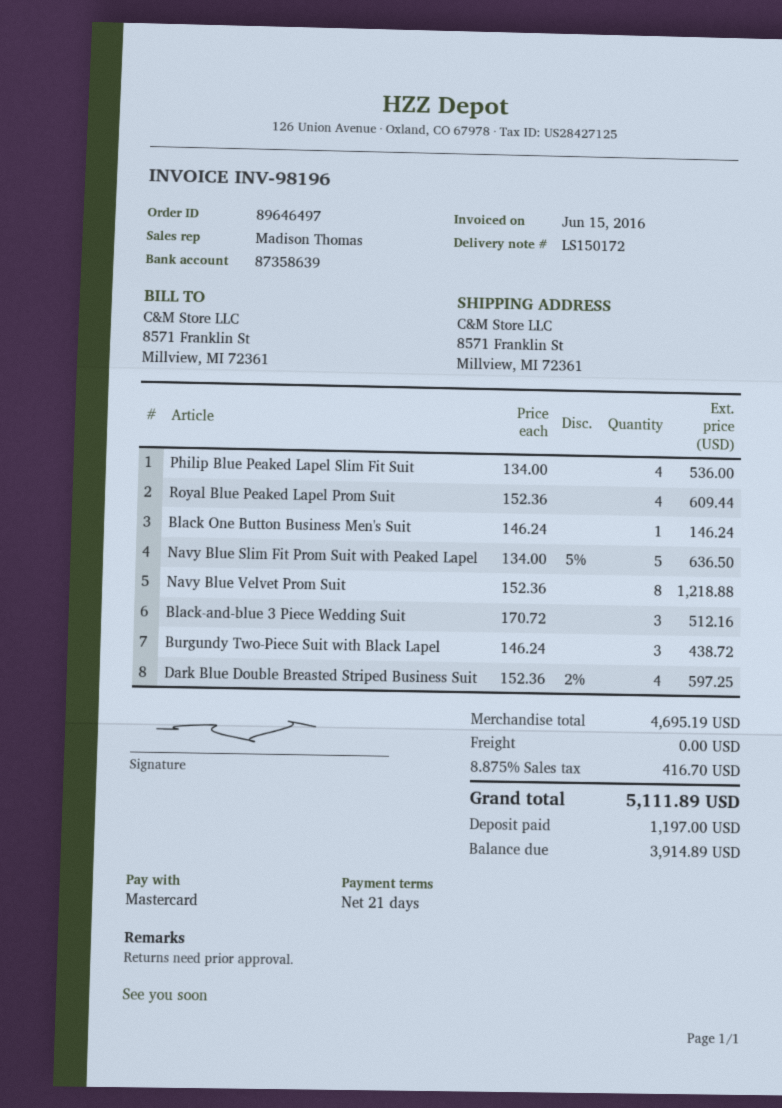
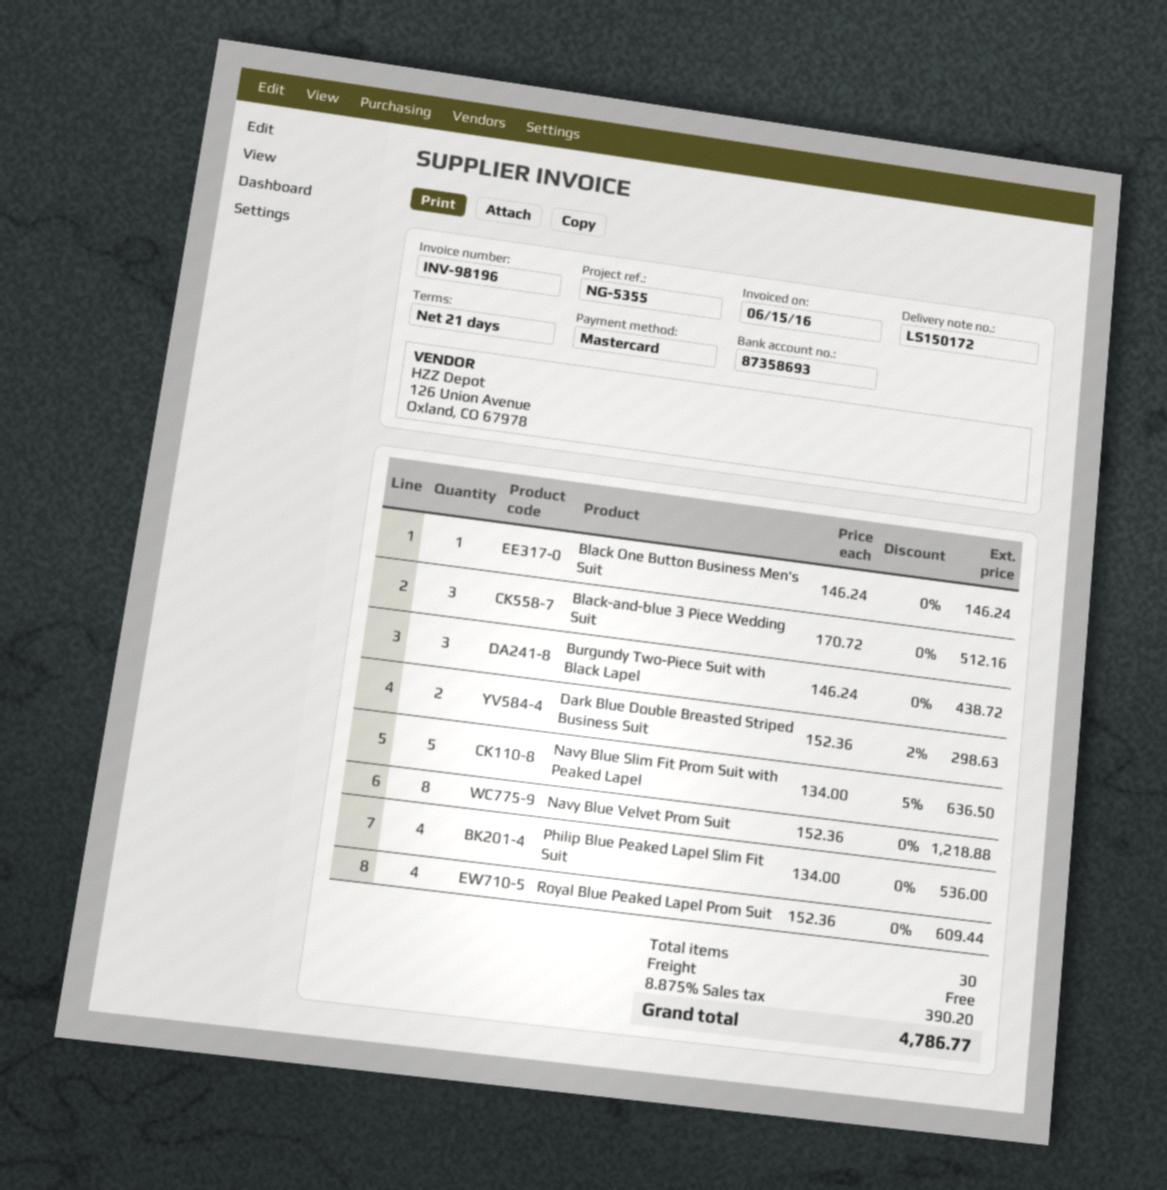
bank account: 87358639 -> 87358693
Dark Blue Double Breasted Striped Business Suit: 4 x 152.36 - 2% = 597.25 -> 2 x 152.36 - 2% = 298.63
tax: 8.875% = 416.70 -> 8.875% = 390.20
total: 5111.89 -> 4786.77

